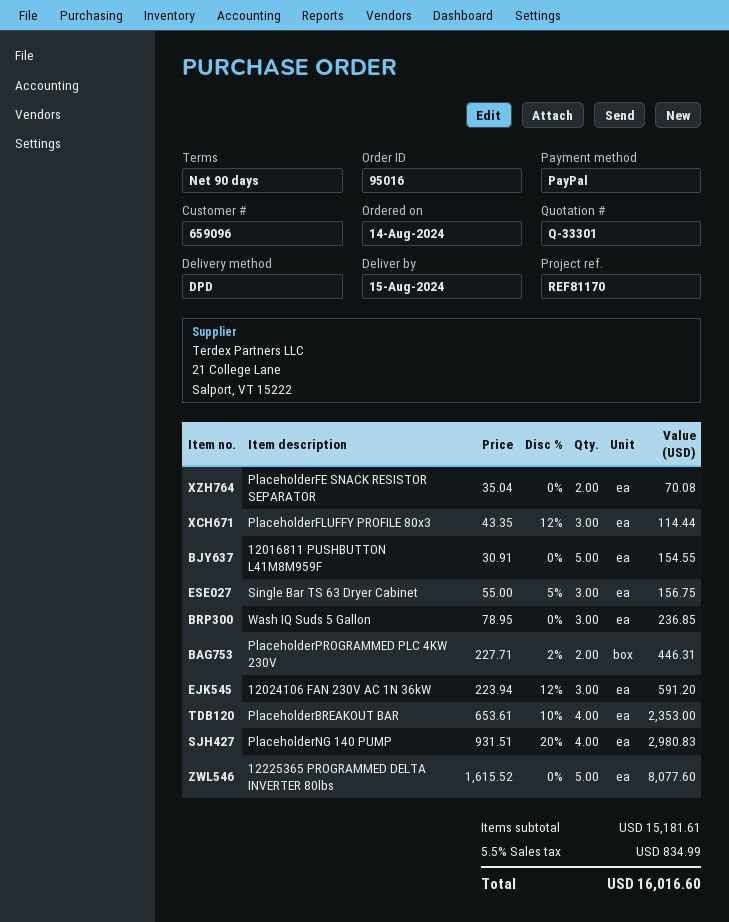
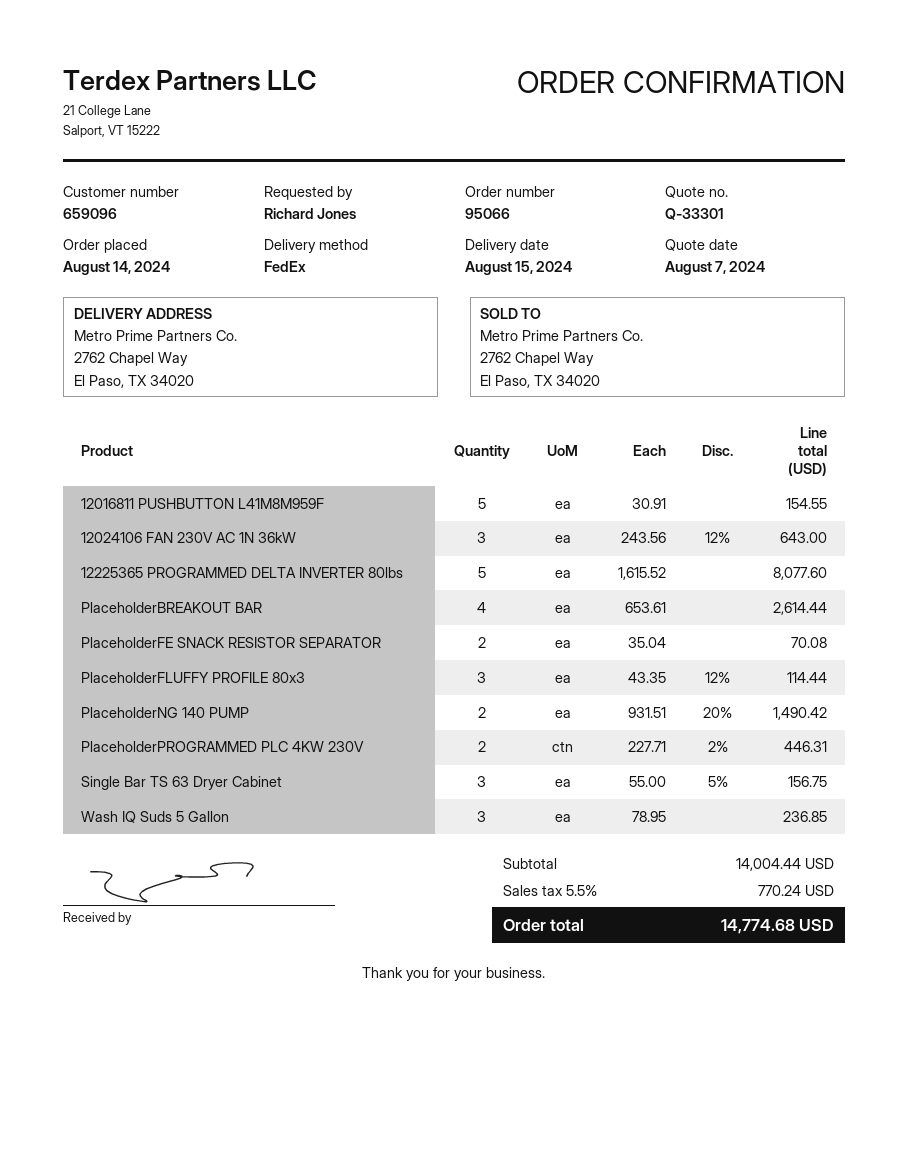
order number: 95016 -> 95066
shipping method: DPD -> FedEx
12024106 FAN 230V AC 1N 36kW: 3 x 223.94 - 12% = 591.20 -> 3 x 243.56 - 12% = 643.00
PlaceholderBREAKOUT BAR: 4 x 653.61 - 10% = 2353.00 -> 4 x 653.61 = 2614.44
PlaceholderNG 140 PUMP: 4 x 931.51 - 20% = 2980.83 -> 2 x 931.51 - 20% = 1490.42
subtotal: 15181.61 -> 14004.44
tax: 5.5% = 834.99 -> 5.5% = 770.24
total: 16016.60 -> 14774.68

